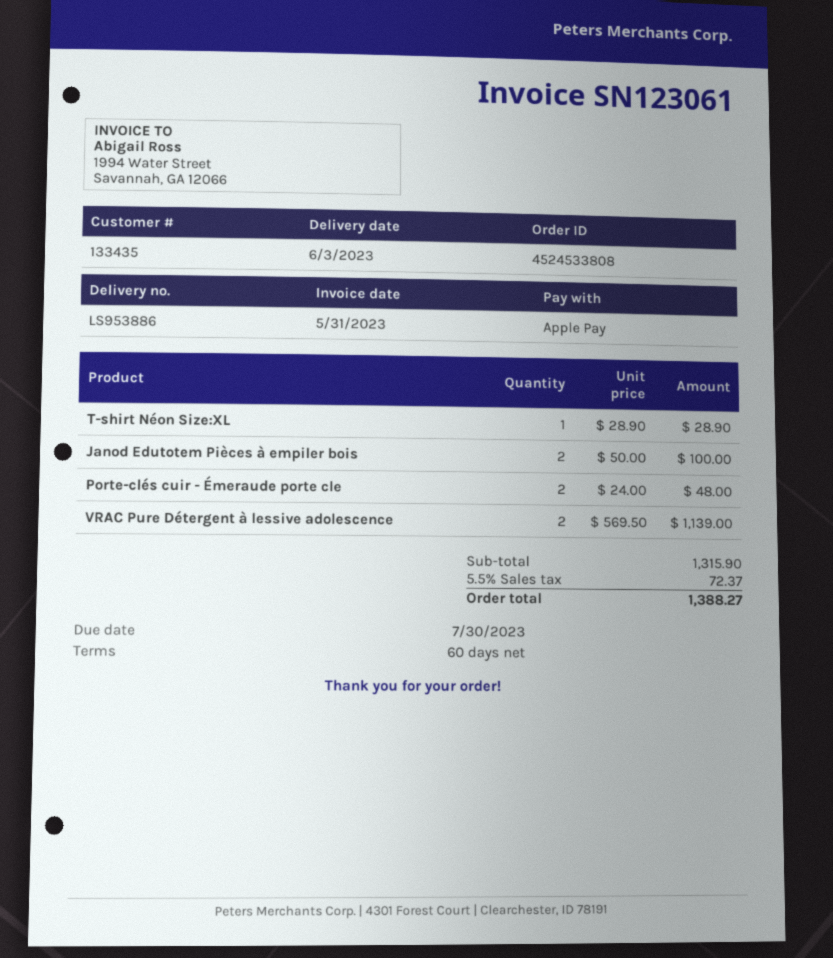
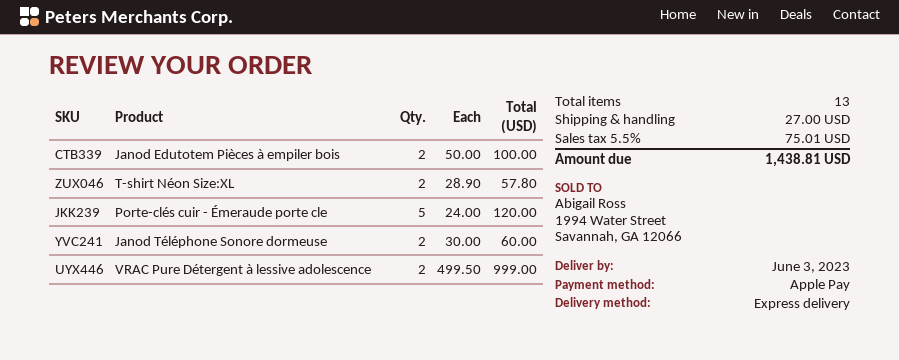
T-shirt Néon Size:XL: 1 x 28.90 = 28.90 -> 2 x 28.90 = 57.80
Porte-clés cuir - Émeraude porte cle: 2 x 24.00 = 48.00 -> 5 x 24.00 = 120.00
VRAC Pure Détergent à lessive adolescence: 2 x 569.50 = 1139.00 -> 2 x 499.50 = 999.00
Janod Téléphone Sonore dormeuse: none -> 2 x 30.00 = 60.00
shipping: none -> 27.00
tax: 5.5% = 72.37 -> 5.5% = 75.01
total: 1388.27 -> 1438.81

